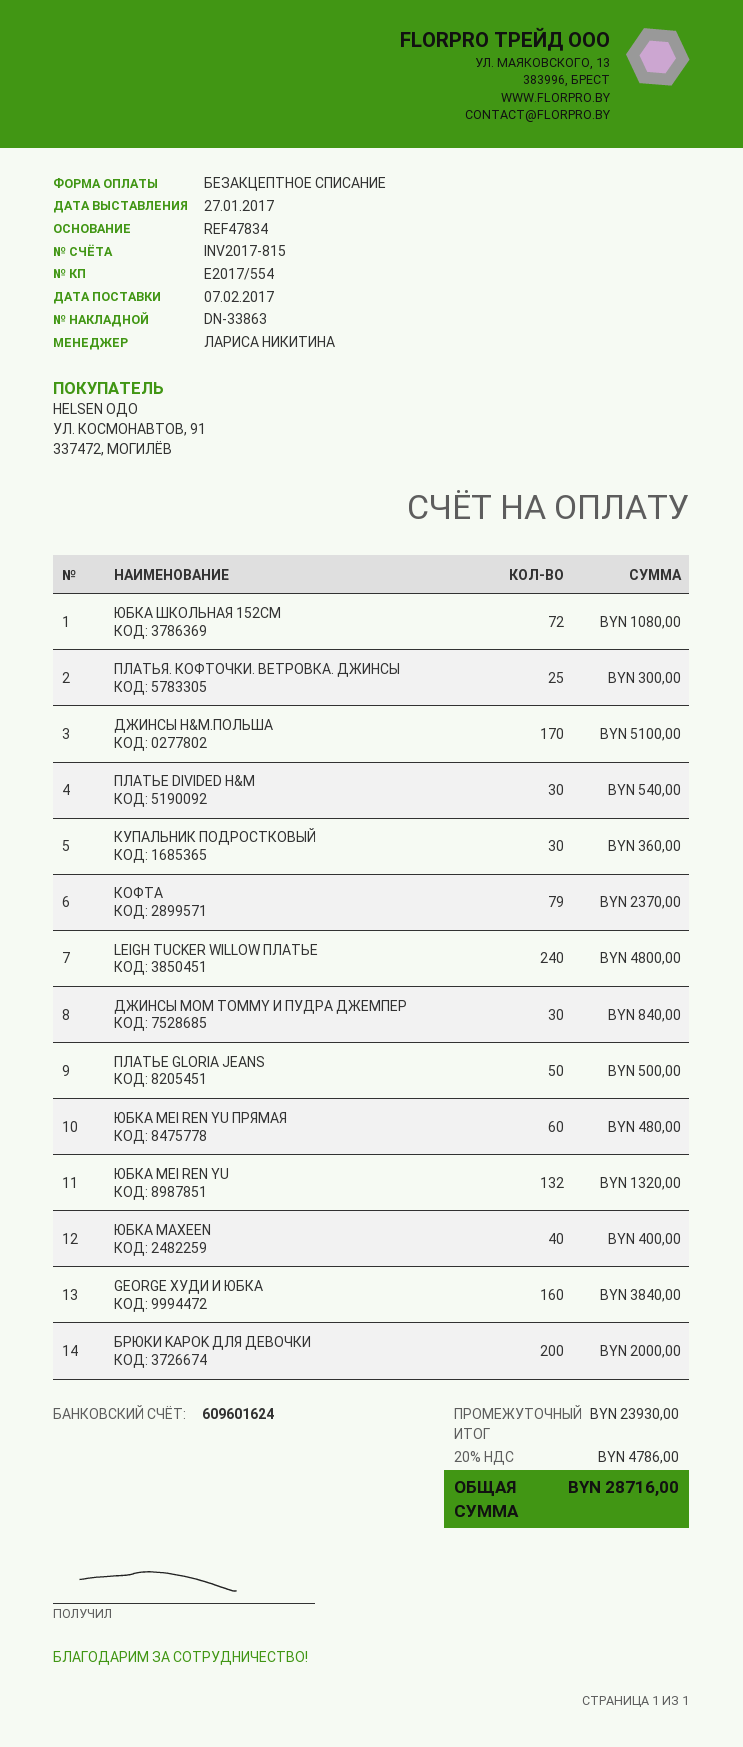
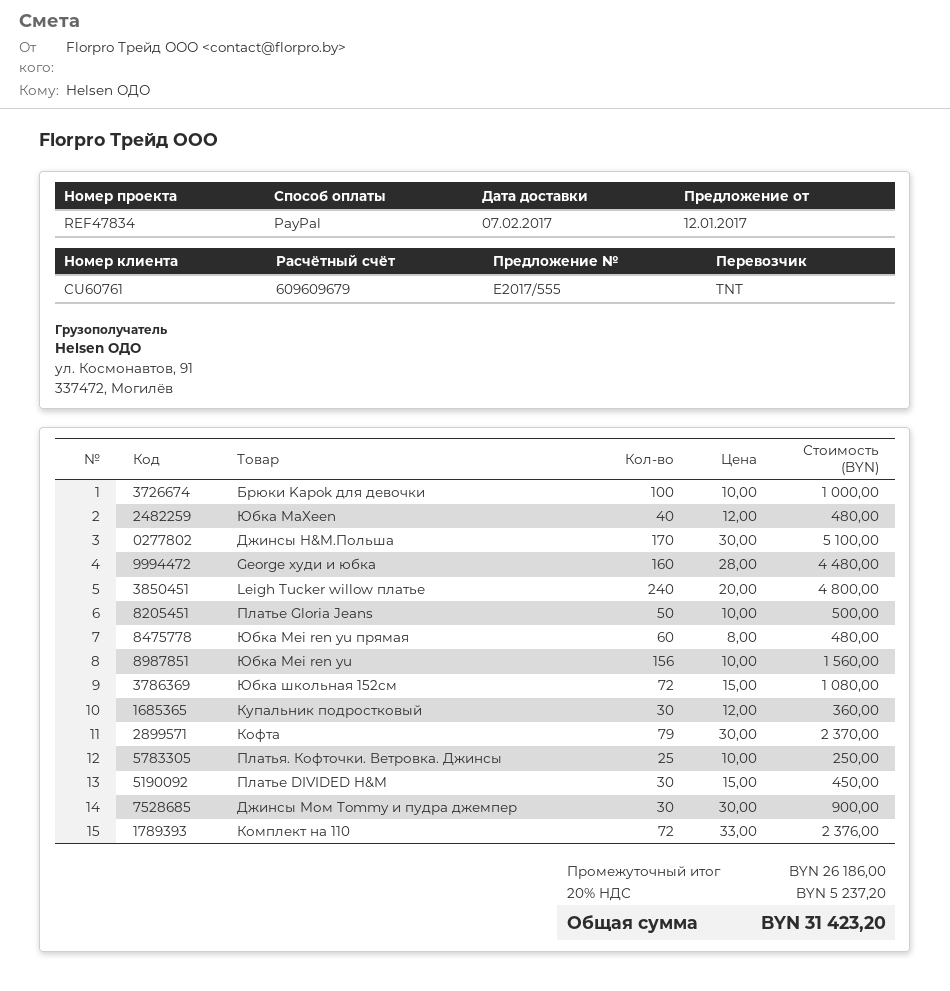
quote number: E2017/554 -> E2017/555
payment method: direct debit -> PayPal
bank account: 609601624 -> 609609679
ПЛАТЬЯ. КОФТОЧКИ. ВЕТРОВКА. ДЖИНСЫ: 25 for 300.00 -> 25 for 250.00
ПЛАТЬЕ DIVIDED H&M: 30 for 540.00 -> 30 for 450.00
ДЖИНСЫ МОМ TOMMY И ПУДРА ДЖЕМПЕР: 30 for 840.00 -> 30 for 900.00
ЮБКА MEI REN YU: 132 for 1320.00 -> 156 for 1560.00
ЮБКА MAXEEN: 40 for 400.00 -> 40 for 480.00
GEORGE ХУДИ И ЮБКА: 160 for 3840.00 -> 160 for 4480.00
БРЮКИ KAPOK ДЛЯ ДЕВОЧКИ: 200 for 2000.00 -> 100 for 1000.00
Комплект на 110: none -> 72 for 2376.00
subtotal: 23930.00 -> 26186.00
tax: 20% = 4786.00 -> 20% = 5237.20
total: 28716.00 -> 31423.20

